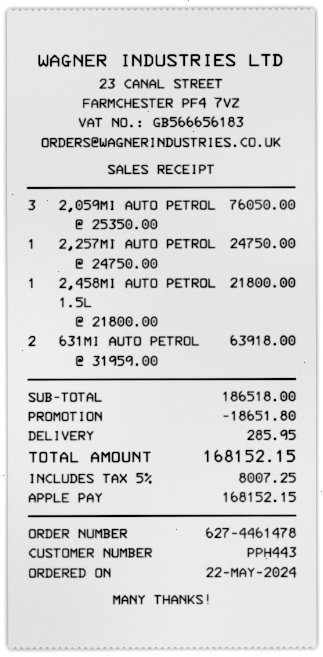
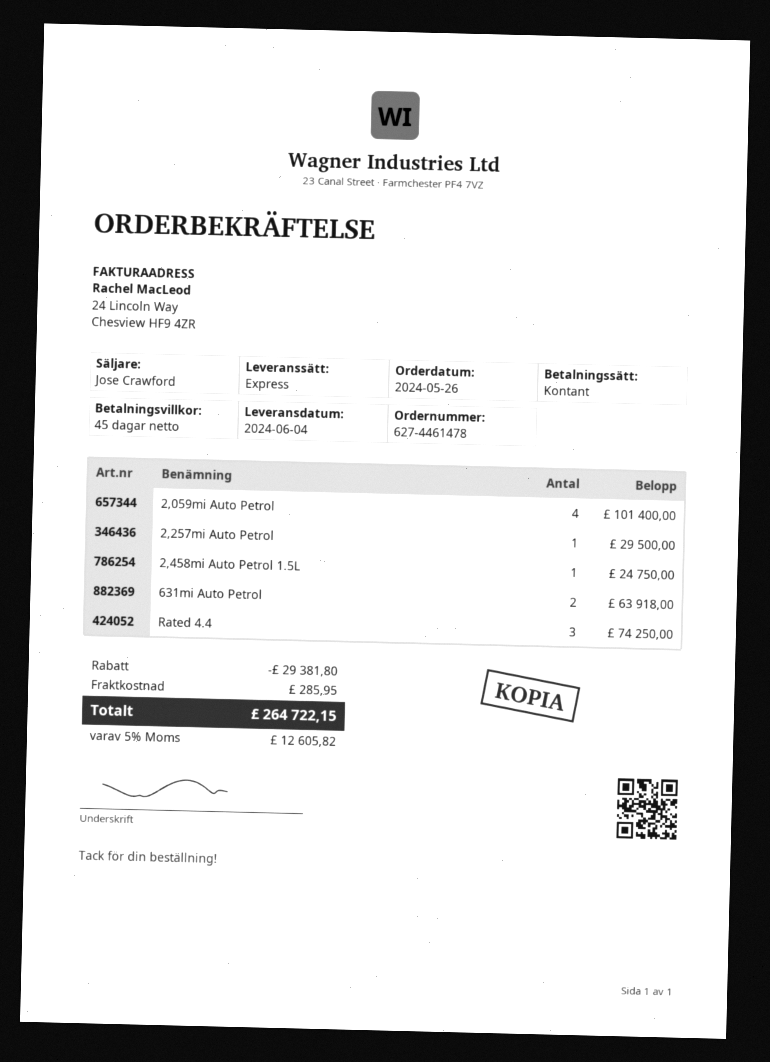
order date: 2024-05-22 -> 2024-05-26
payment method: Apple Pay -> cash
2,059MI AUTO PETROL: 3 for 76050.00 -> 4 for 101400.00
2,257MI AUTO PETROL: 1 for 24750.00 -> 1 for 29500.00
2,458MI AUTO PETROL 1.5L: 1 for 21800.00 -> 1 for 24750.00
Rated 4.4: none -> 3 for 74250.00
discount: 18651.80 -> 29381.80
tax: 5% = 8007.25 -> 5% = 12605.82
total: 168152.15 -> 264722.15

